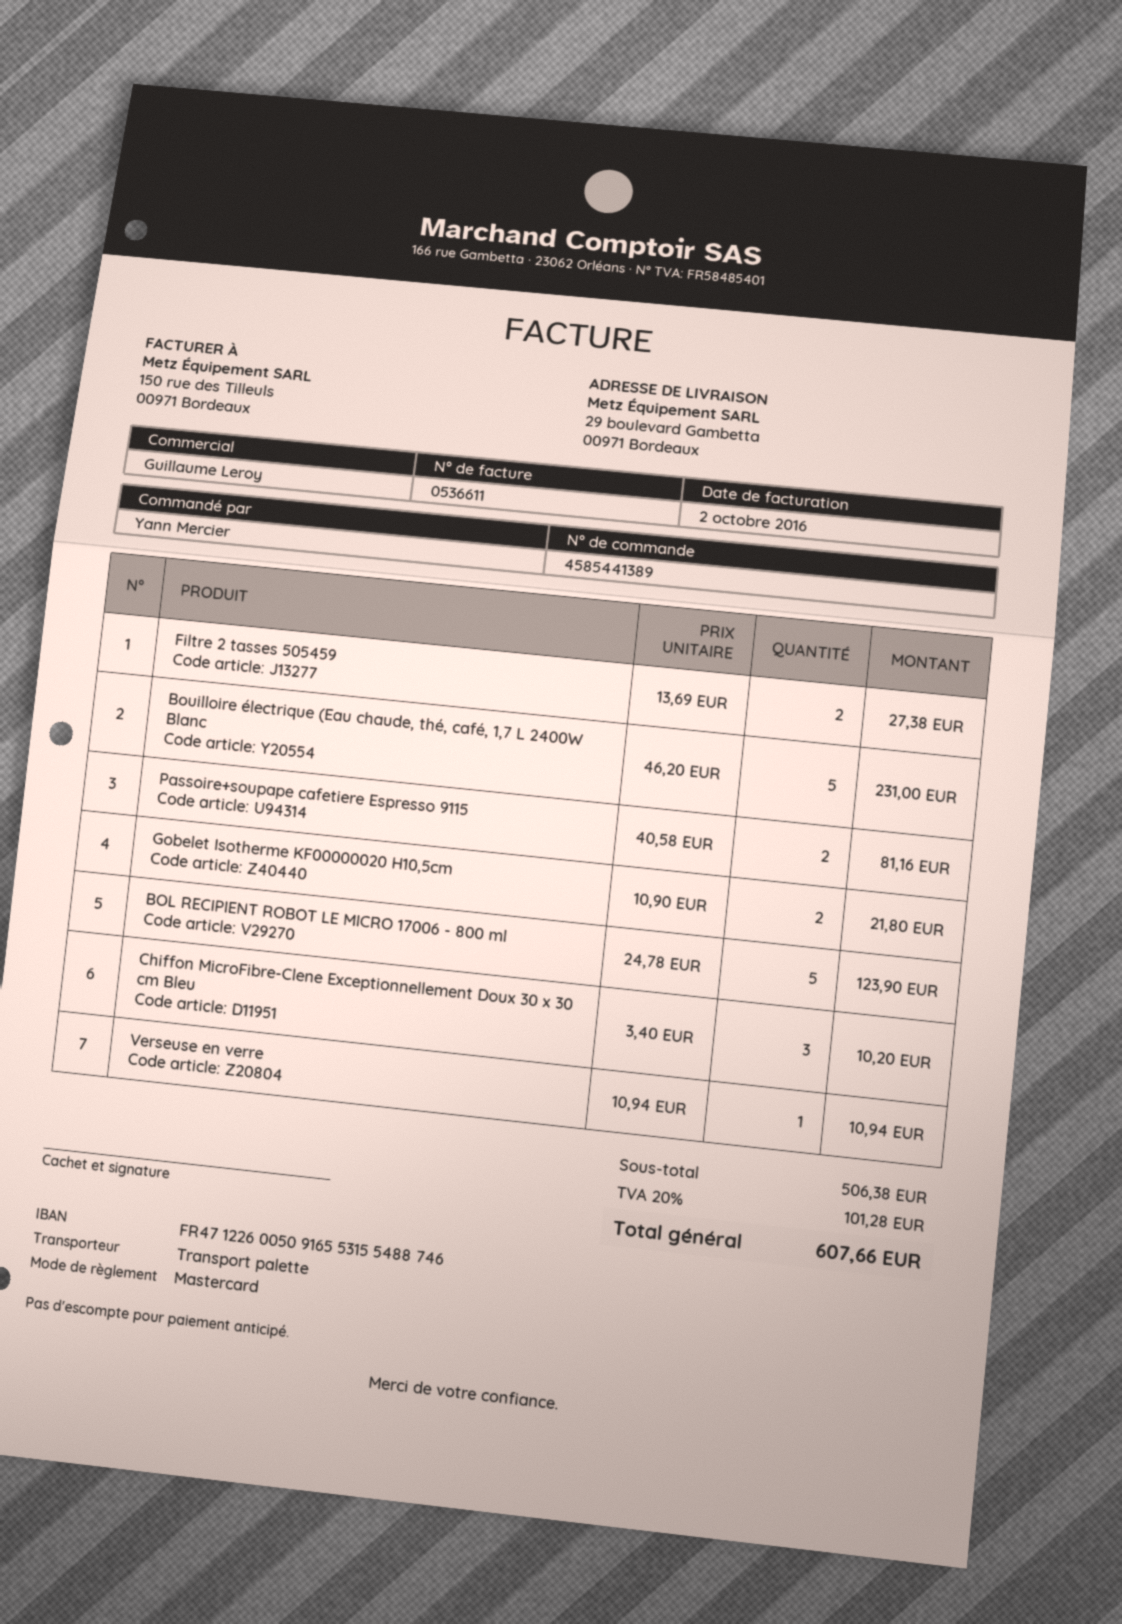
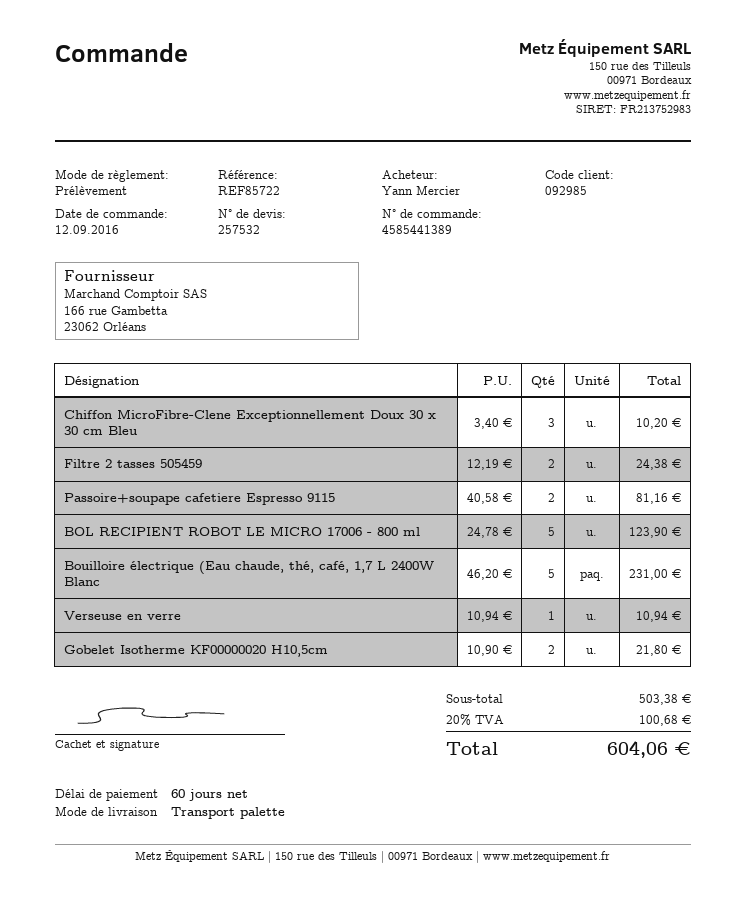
payment method: Mastercard -> direct debit
Filtre 2 tasses 505459: 2 x 13.69 = 27.38 -> 2 x 12.19 = 24.38
subtotal: 506.38 -> 503.38
tax: 20% = 101.28 -> 20% = 100.68
total: 607.66 -> 604.06

